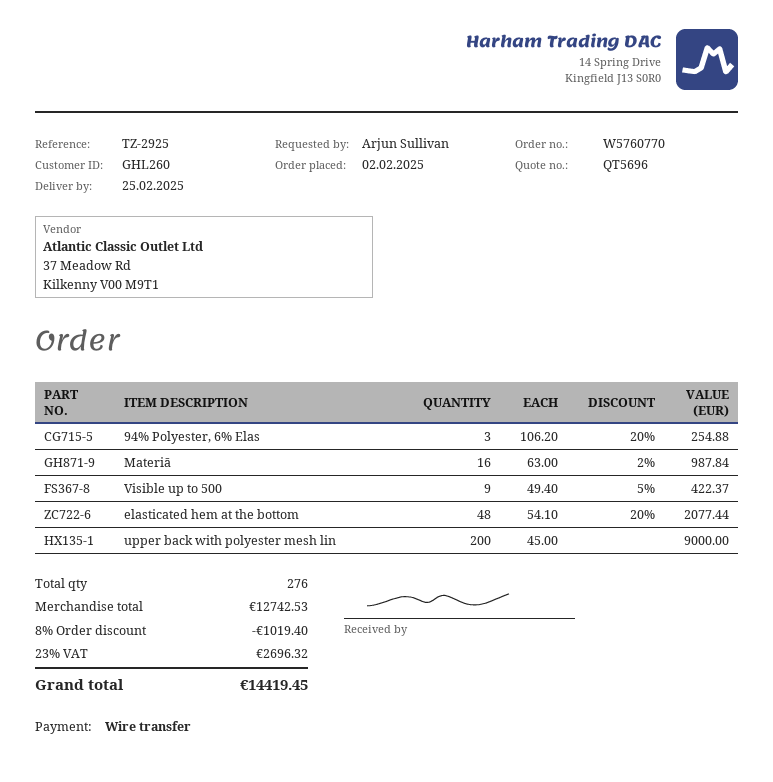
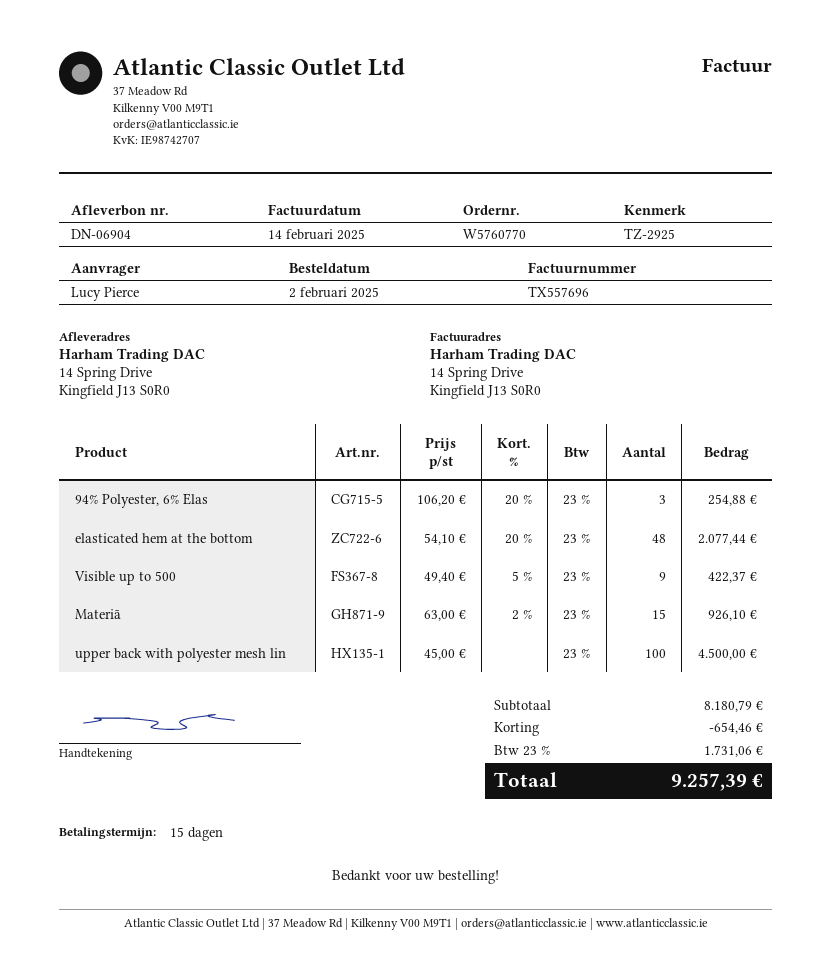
ordered by: Arjun Sullivan -> Lucy Pierce
Materiā: 16 x 63.00 - 2% = 987.84 -> 15 x 63.00 - 2% = 926.10
upper back with polyester mesh lin: 200 x 45.00 = 9000.00 -> 100 x 45.00 = 4500.00
subtotal: 12742.53 -> 8180.79
discount: 1019.40 -> 654.46
tax: 23% = 2696.32 -> 23% = 1731.06
total: 14419.45 -> 9257.39

